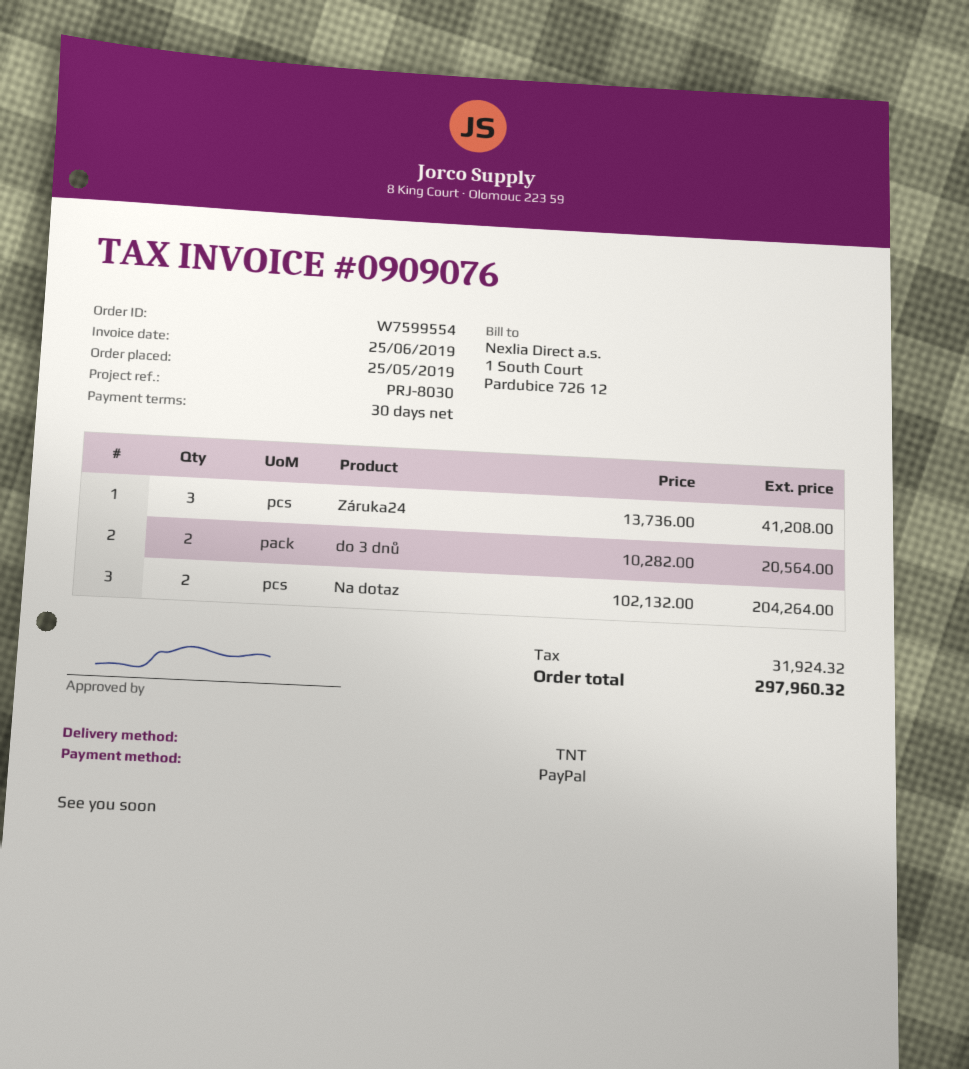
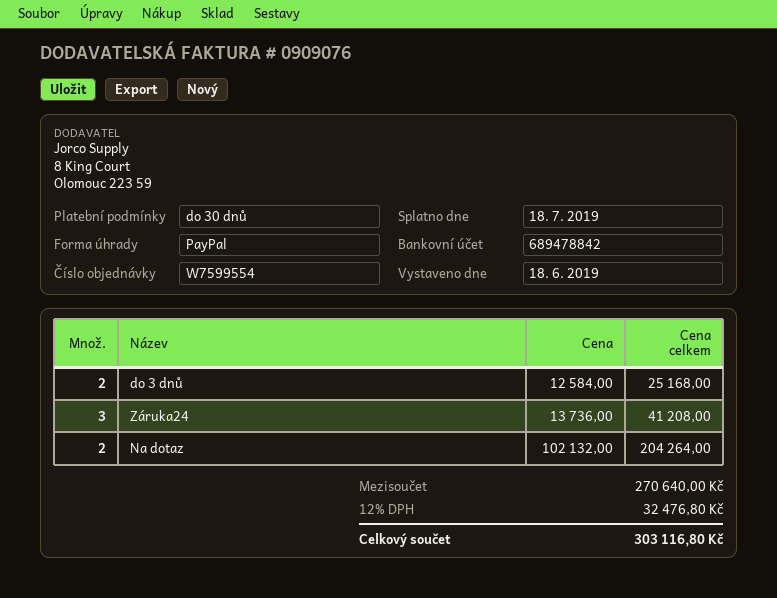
invoice date: 2019-06-25 -> 2019-06-18
do 3 dnů: 2 x 10282.00 = 20564.00 -> 2 x 12584.00 = 25168.00
tax: 31924.32 -> 32476.80
total: 297960.32 -> 303116.80

